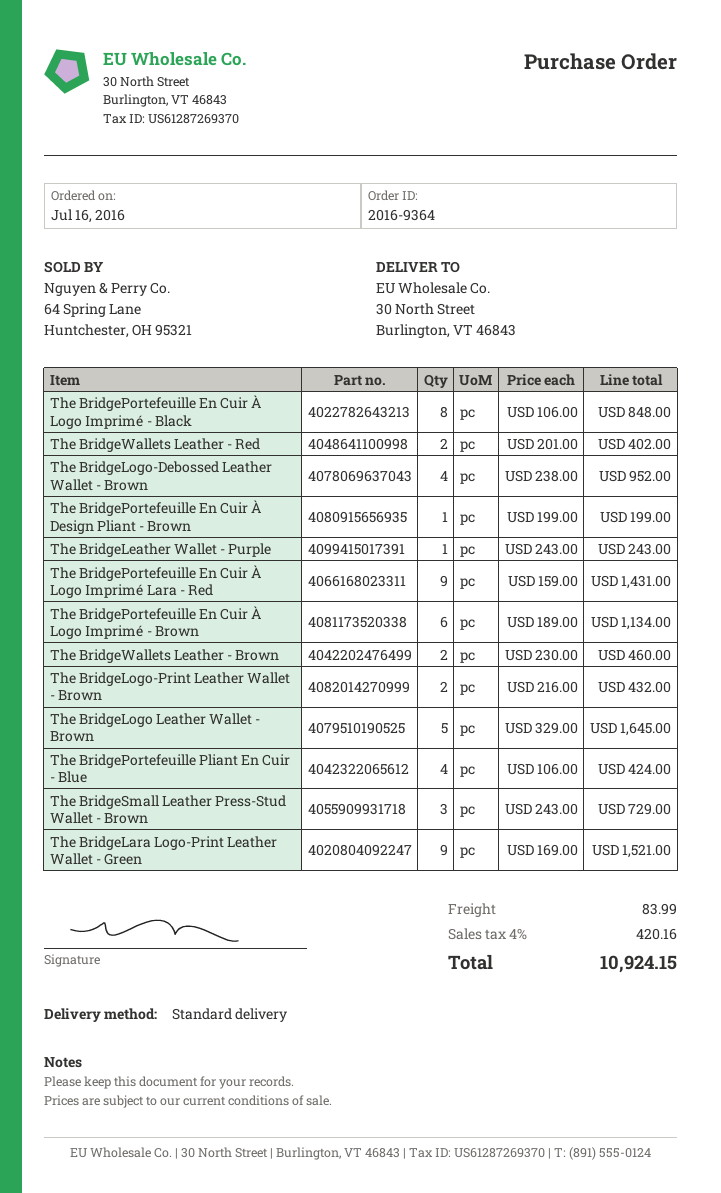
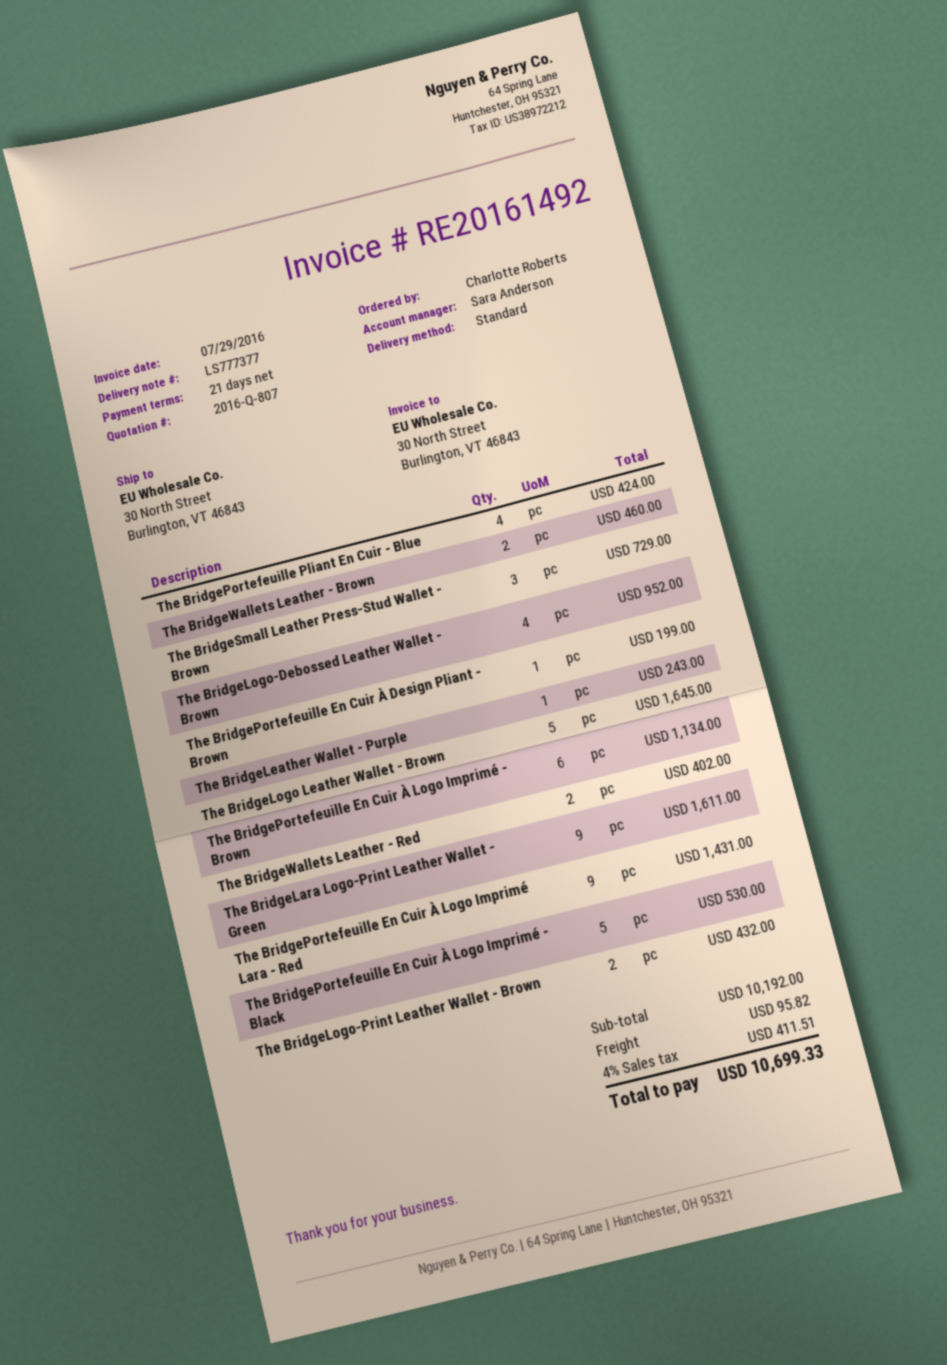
The BridgePortefeuille En Cuir À Logo Imprimé - Black: 8 for 848.00 -> 5 for 530.00
The BridgeLara Logo-Print Leather Wallet - Green: 9 for 1521.00 -> 9 for 1611.00
shipping: 83.99 -> 95.82
tax: 4% = 420.16 -> 4% = 411.51
total: 10924.15 -> 10699.33

